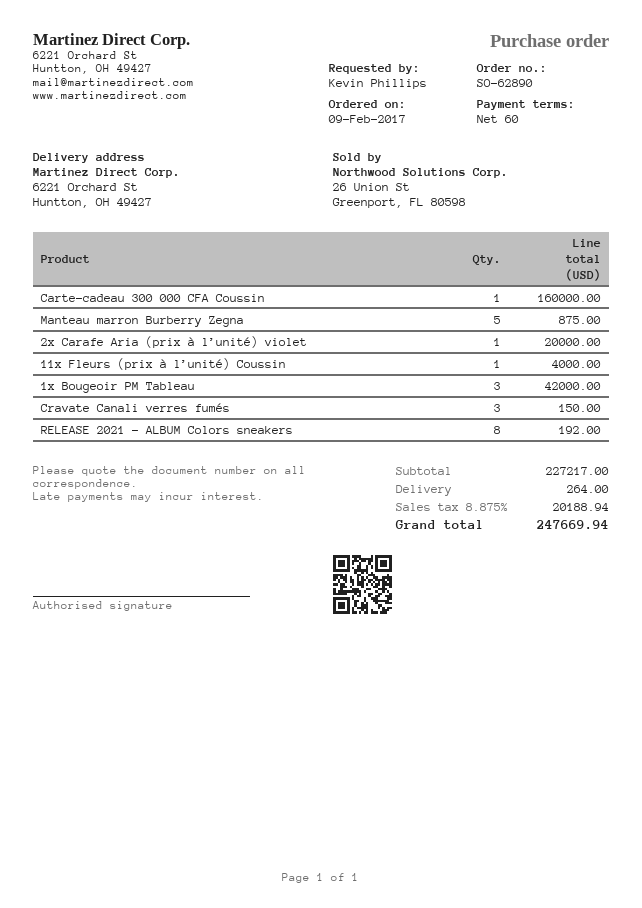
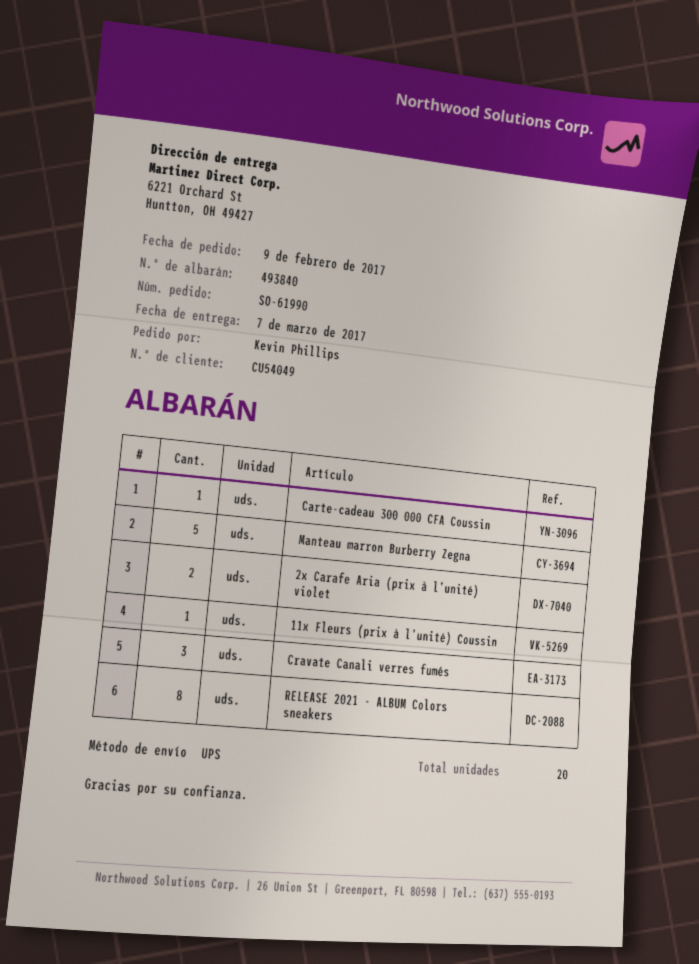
order number: SO-62890 -> SO-61990
2x Carafe Aria (prix à l’unité) violet: 1 -> 2
1x Bougeoir PM Tableau: 3 -> none

